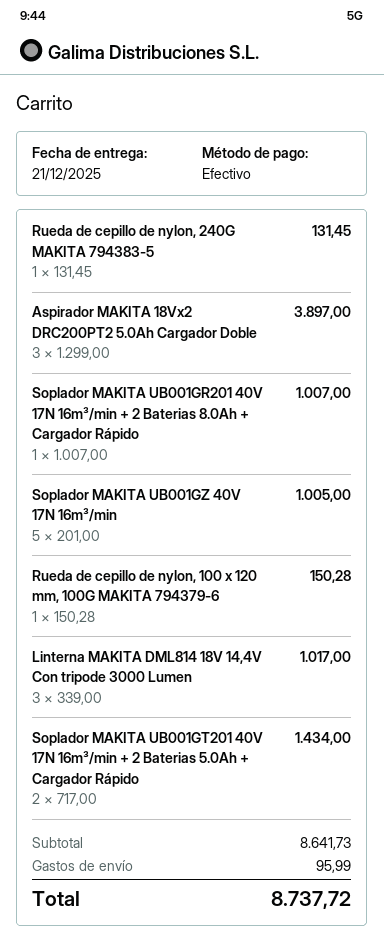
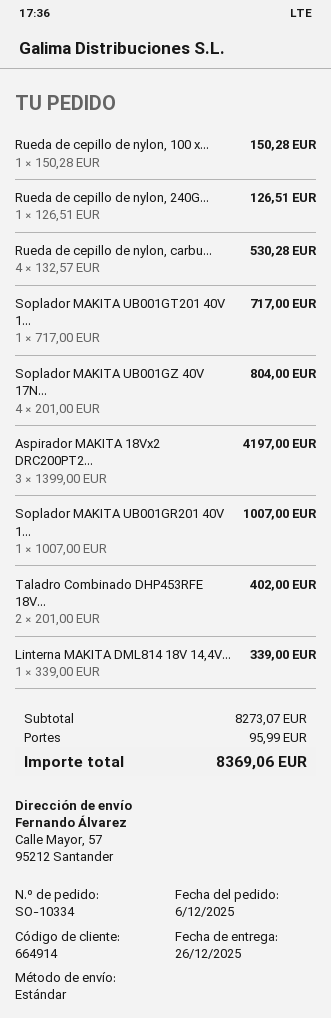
delivery date: 2025-12-21 -> 2025-12-26
Rueda de cepillo de nylon, 240G MAKITA 794383-5: 1 x 131.45 = 131.45 -> 1 x 126.51 = 126.51
Aspirador MAKITA 18Vx2 DRC200PT2 5.0Ah Cargador Doble: 3 x 1299.00 = 3897.00 -> 3 x 1399.00 = 4197.00
Soplador MAKITA UB001GZ 40V 17N 16m³/min: 5 x 201.00 = 1005.00 -> 4 x 201.00 = 804.00
Linterna MAKITA DML814 18V 14,4V Con tripode 3000 Lumen: 3 x 339.00 = 1017.00 -> 1 x 339.00 = 339.00
Soplador MAKITA UB001GT201 40V 17N 16m³/min + 2 Baterias 5.0Ah + Cargador Rápido: 2 x 717.00 = 1434.00 -> 1 x 717.00 = 717.00
Rueda de cepillo de nylon, carbu...: none -> 4 x 132.57 = 530.28
Taladro Combinado DHP453RFE 18V...: none -> 2 x 201.00 = 402.00
subtotal: 8641.73 -> 8273.07
total: 8737.72 -> 8369.06

